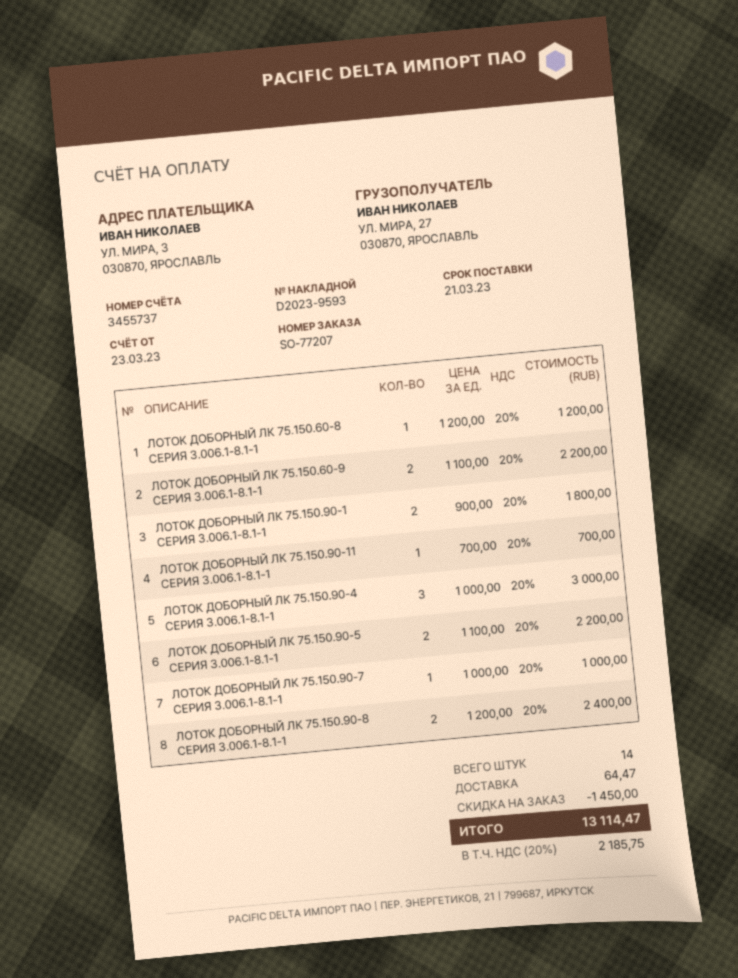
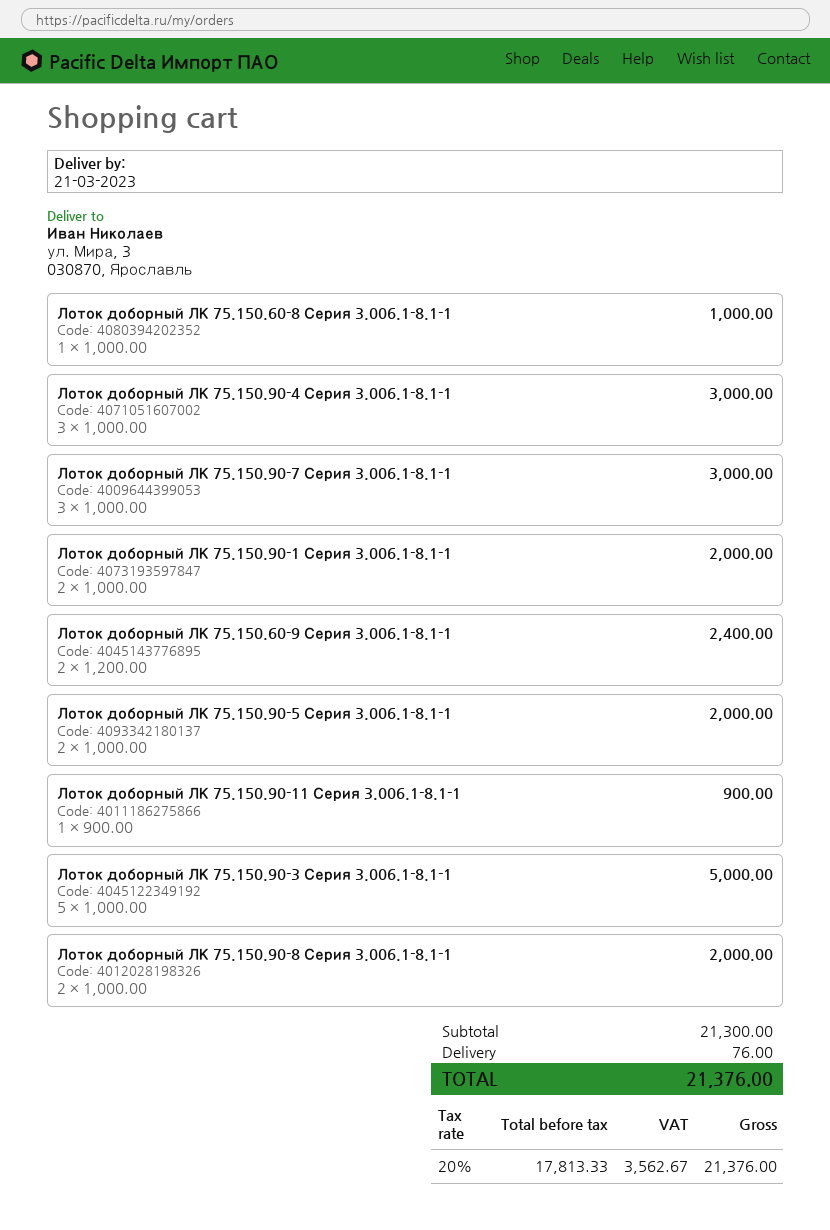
ship to: УЛ. МИРА, 27, 030870, ЯРОСЛАВЛЬ -> ул. Мира, 3, 030870, Ярославль
ЛОТОК ДОБОРНЫЙ ЛК 75.150.60-8 СЕРИЯ 3.006.1-8.1-1: 1 x 1200.00 = 1200.00 -> 1 x 1000.00 = 1000.00
ЛОТОК ДОБОРНЫЙ ЛК 75.150.60-9 СЕРИЯ 3.006.1-8.1-1: 2 x 1100.00 = 2200.00 -> 2 x 1200.00 = 2400.00
ЛОТОК ДОБОРНЫЙ ЛК 75.150.90-1 СЕРИЯ 3.006.1-8.1-1: 2 x 900.00 = 1800.00 -> 2 x 1000.00 = 2000.00
ЛОТОК ДОБОРНЫЙ ЛК 75.150.90-11 СЕРИЯ 3.006.1-8.1-1: 1 x 700.00 = 700.00 -> 1 x 900.00 = 900.00
ЛОТОК ДОБОРНЫЙ ЛК 75.150.90-5 СЕРИЯ 3.006.1-8.1-1: 2 x 1100.00 = 2200.00 -> 2 x 1000.00 = 2000.00
ЛОТОК ДОБОРНЫЙ ЛК 75.150.90-7 СЕРИЯ 3.006.1-8.1-1: 1 x 1000.00 = 1000.00 -> 3 x 1000.00 = 3000.00
ЛОТОК ДОБОРНЫЙ ЛК 75.150.90-8 СЕРИЯ 3.006.1-8.1-1: 2 x 1200.00 = 2400.00 -> 2 x 1000.00 = 2000.00
Лоток доборный ЛК 75.150.90-3 Серия 3.006.1-8.1-1: none -> 5 x 1000.00 = 5000.00
discount: 1450.00 -> none
shipping: 64.47 -> 76.00
tax: 20% = 2185.75 -> 20% = 3562.67
total: 13114.47 -> 21376.00

